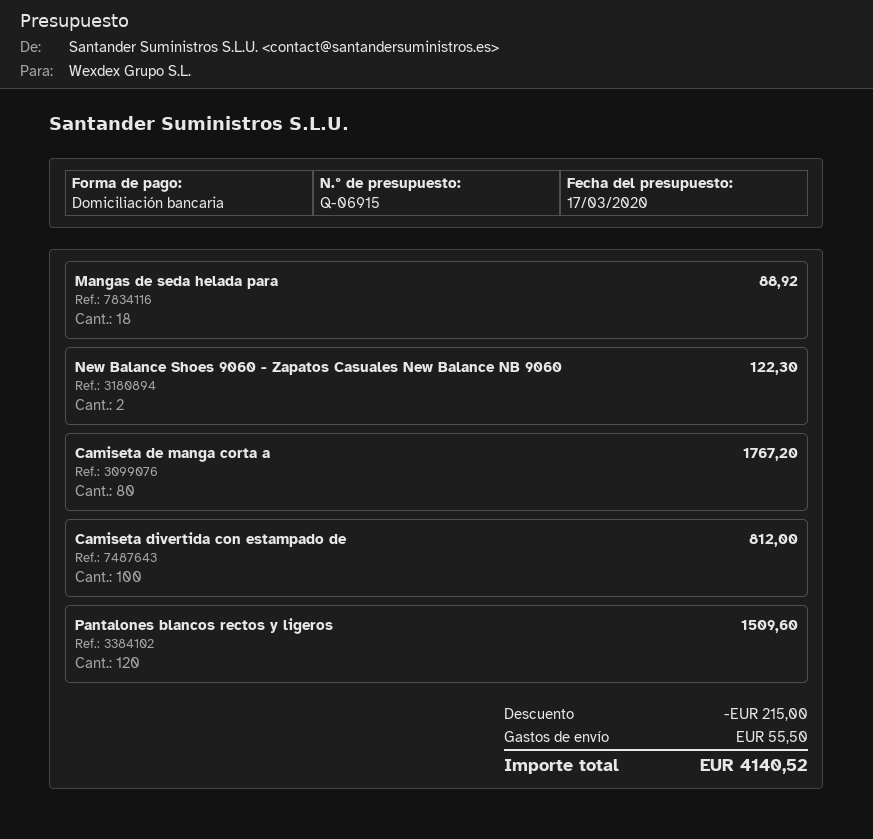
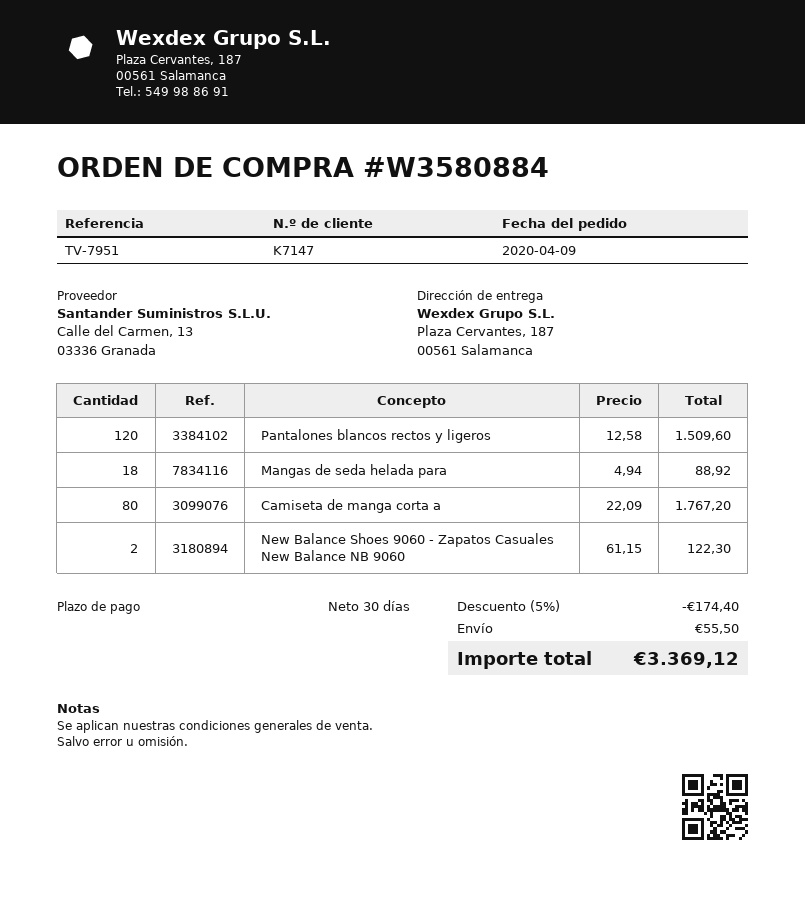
Camiseta divertida con estampado de: 100 for 812.00 -> none
discount: 215.00 -> 174.40
total: 4140.52 -> 3369.12

